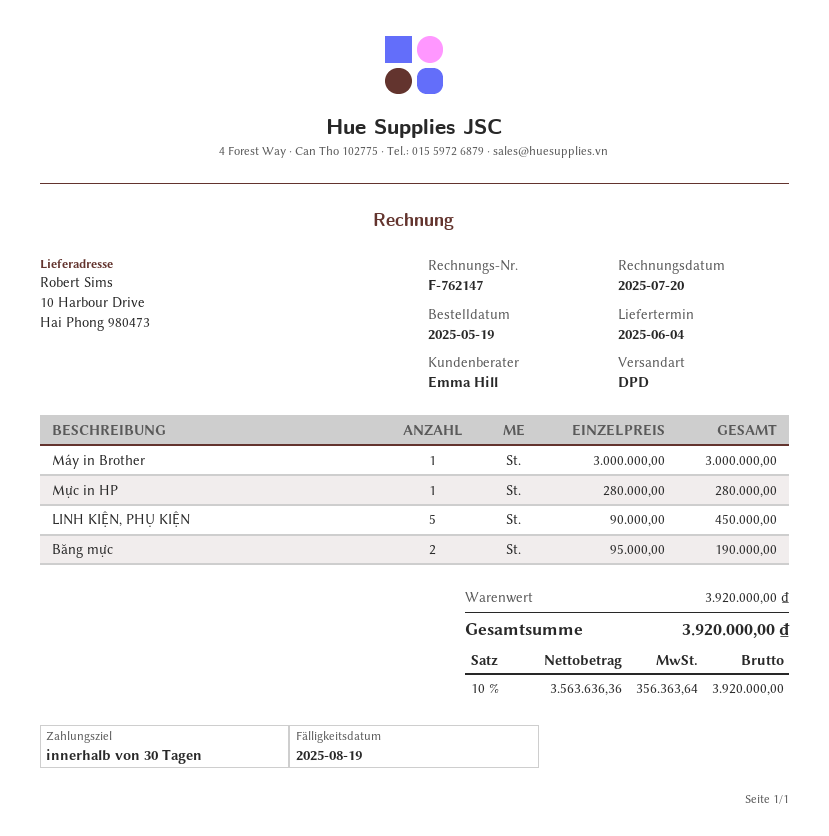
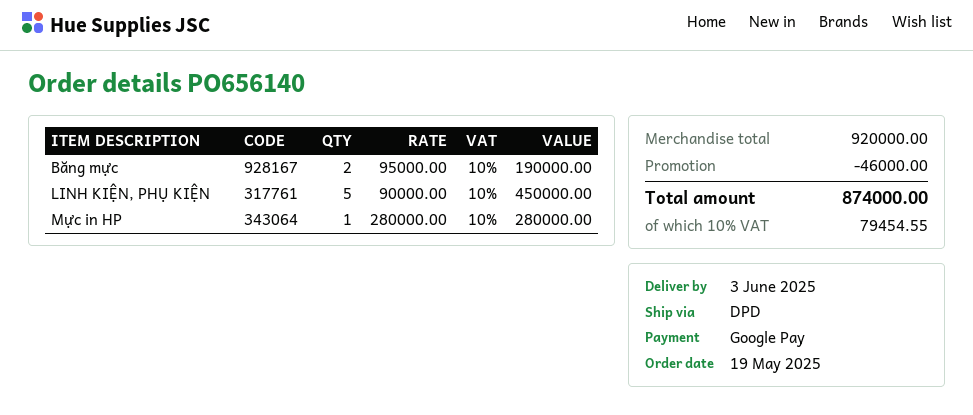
delivery date: 2025-06-04 -> 2025-06-03
Máy in Brother: 1 x 3000000.00 = 3000000.00 -> none
subtotal: 3920000.00 -> 920000.00
discount: none -> 46000.00
tax: 10% = 356363.64 -> 10% = 79454.55
total: 3920000.00 -> 874000.00

